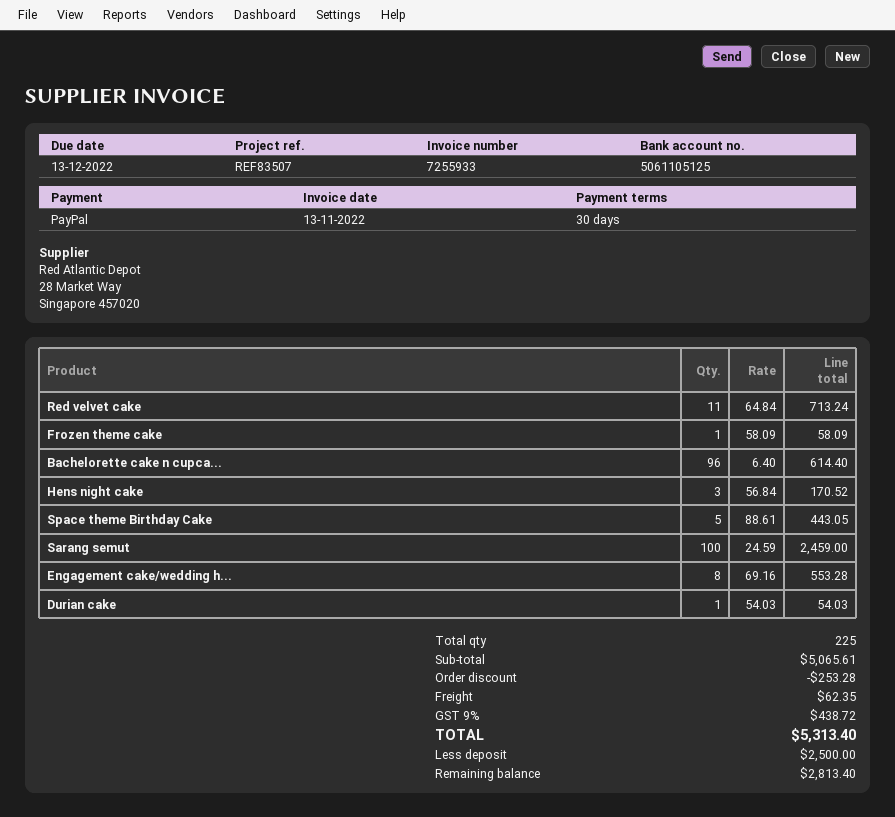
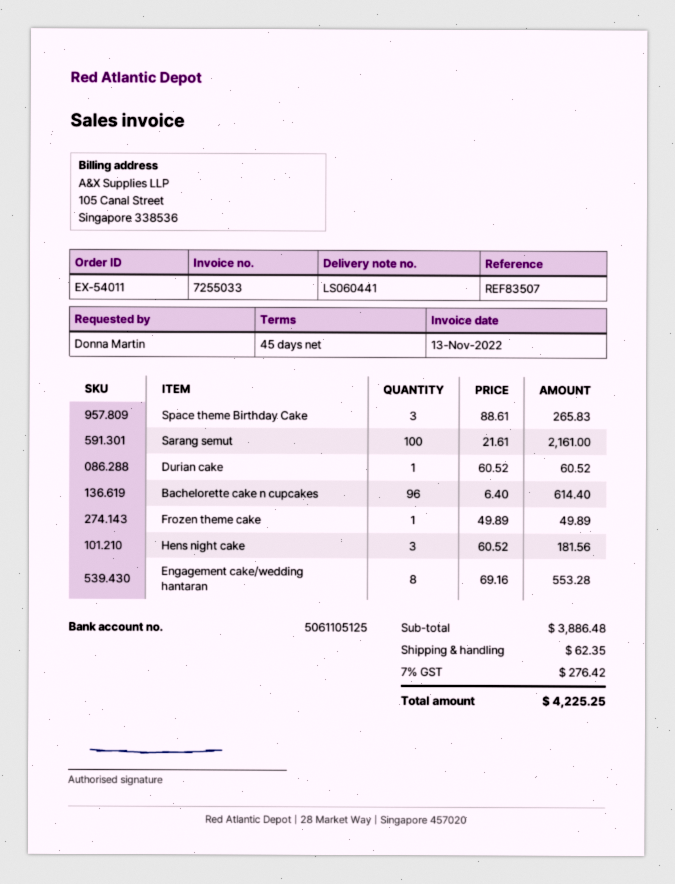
invoice number: 7255933 -> 7255033
payment terms: 30 days -> 45 days
Red velvet cake: 11 x 64.84 = 713.24 -> none
Frozen theme cake: 1 x 58.09 = 58.09 -> 1 x 49.89 = 49.89
Hens night cake: 3 x 56.84 = 170.52 -> 3 x 60.52 = 181.56
Space theme Birthday Cake: 5 x 88.61 = 443.05 -> 3 x 88.61 = 265.83
Sarang semut: 100 x 24.59 = 2459.00 -> 100 x 21.61 = 2161.00
Durian cake: 1 x 54.03 = 54.03 -> 1 x 60.52 = 60.52
subtotal: 5065.61 -> 3886.48
discount: 253.28 -> none
tax: 9% = 438.72 -> 7% = 276.42
total: 5313.40 -> 4225.25

